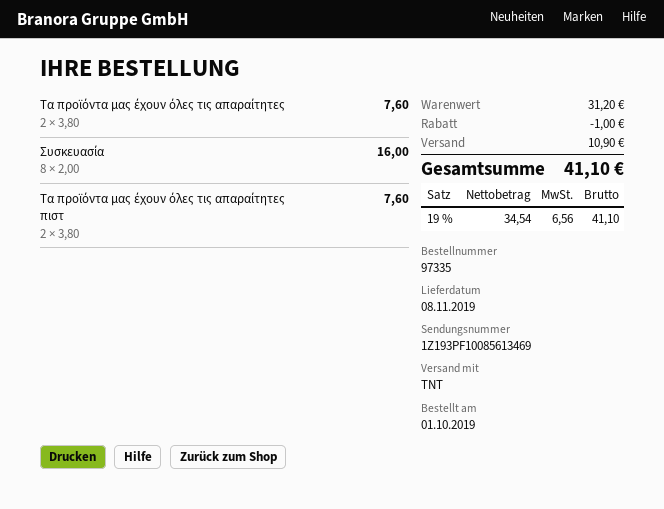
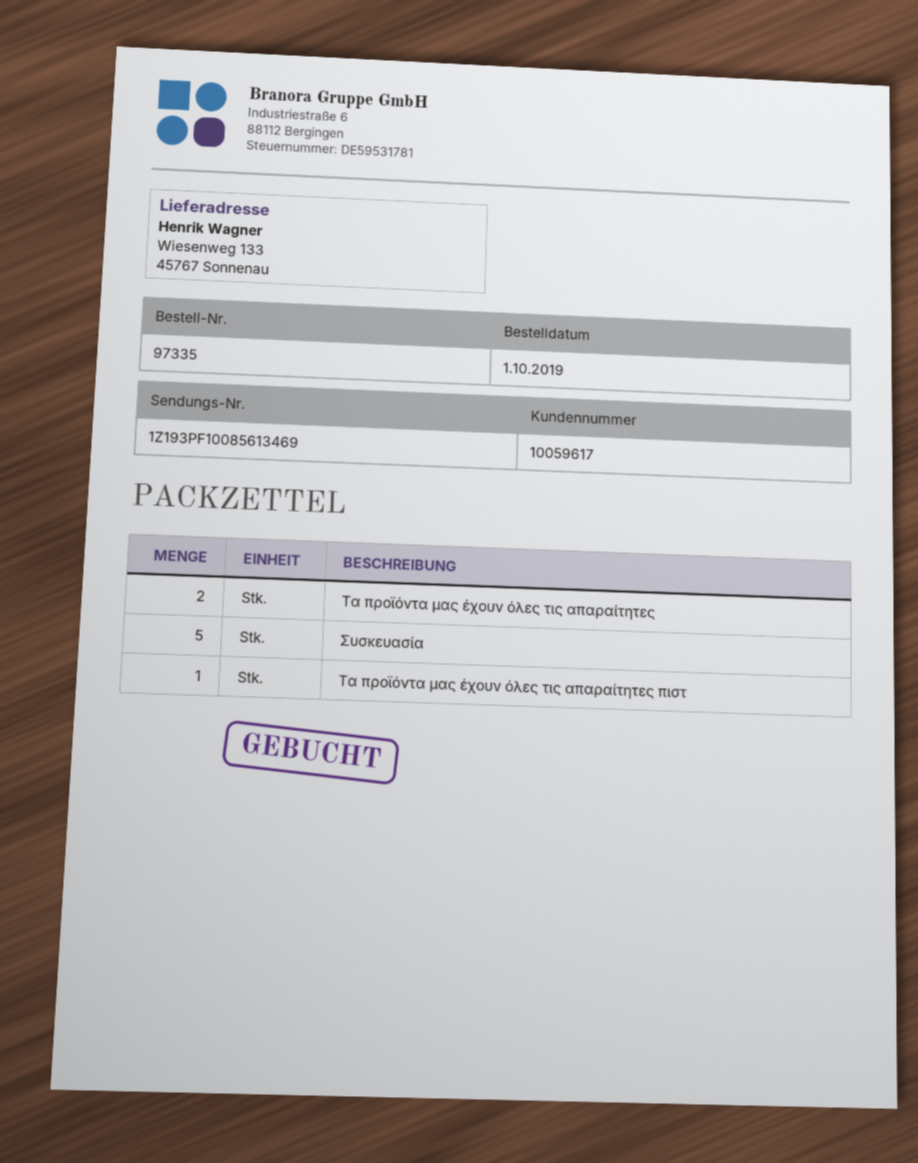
Συσκευασία: 8 -> 5
Τα προϊόντα μας έχουν όλες τις απαραίτητες πιστ: 2 -> 1

